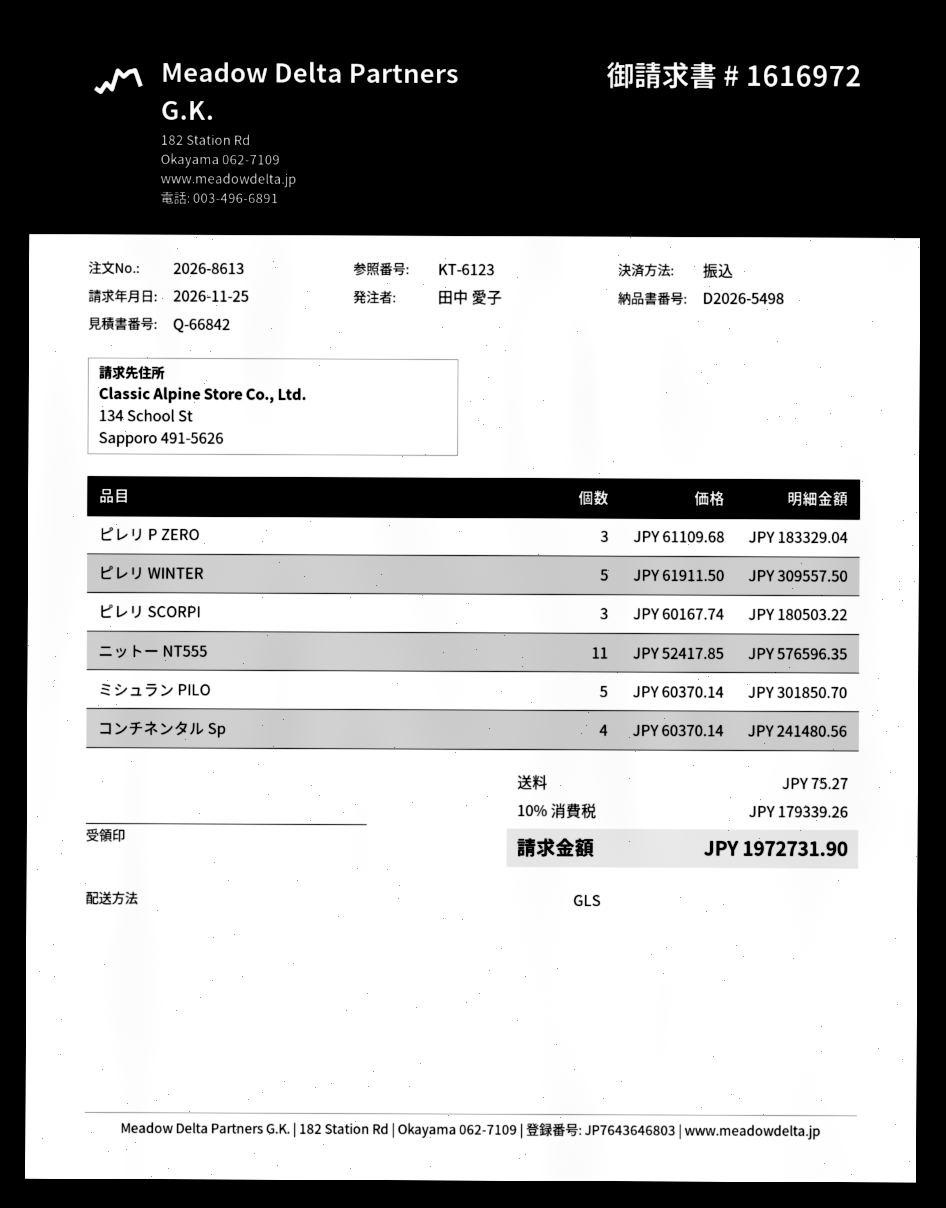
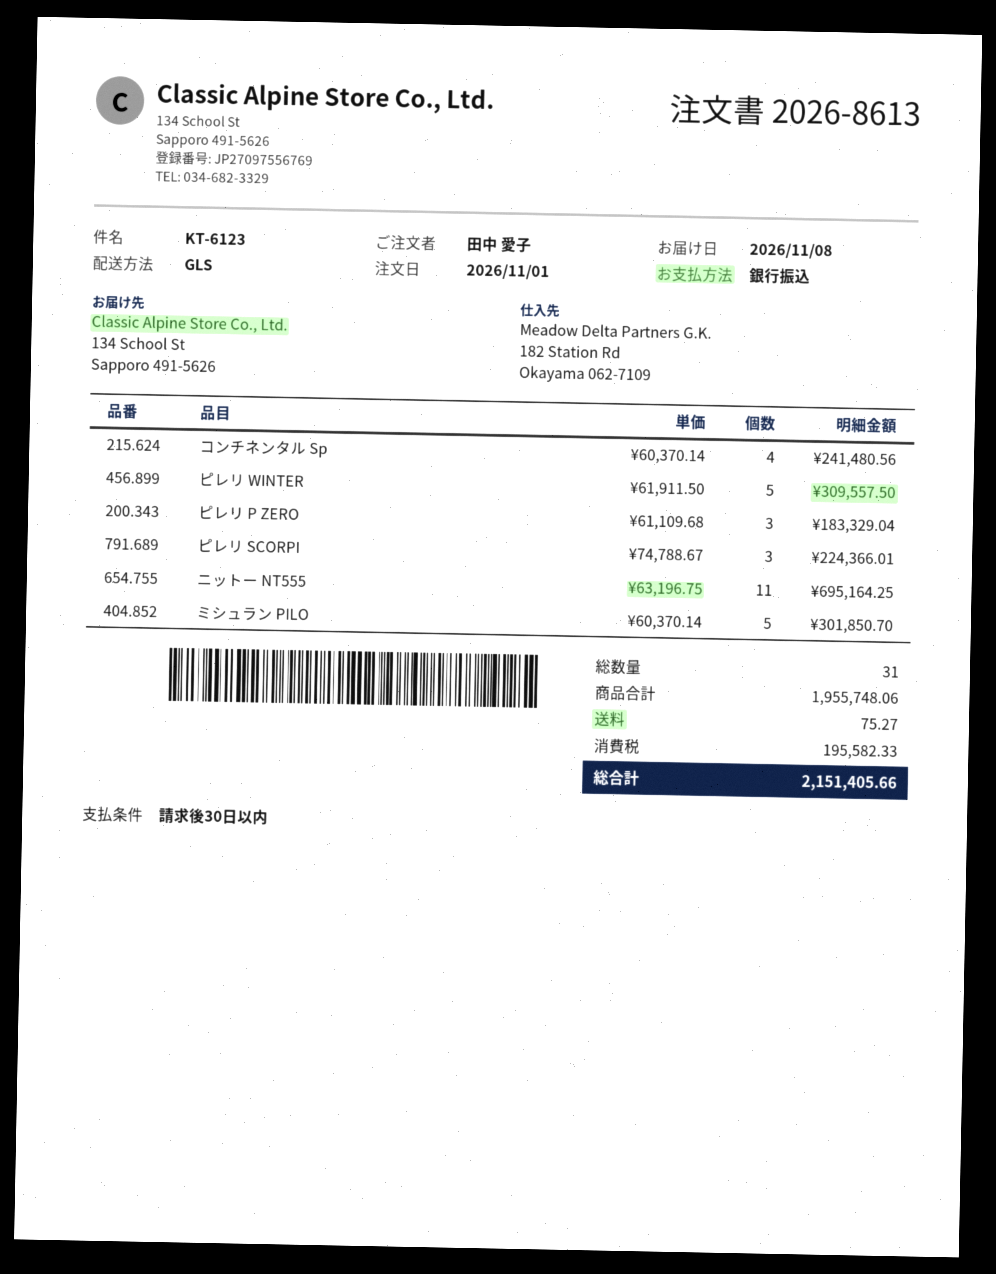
ピレリ SCORPI: 3 x 60167.74 = 180503.22 -> 3 x 74788.67 = 224366.01
ニットー NT555: 11 x 52417.85 = 576596.35 -> 11 x 63196.75 = 695164.25
tax: 179339.26 -> 195582.33
total: 1972731.90 -> 2151405.66

